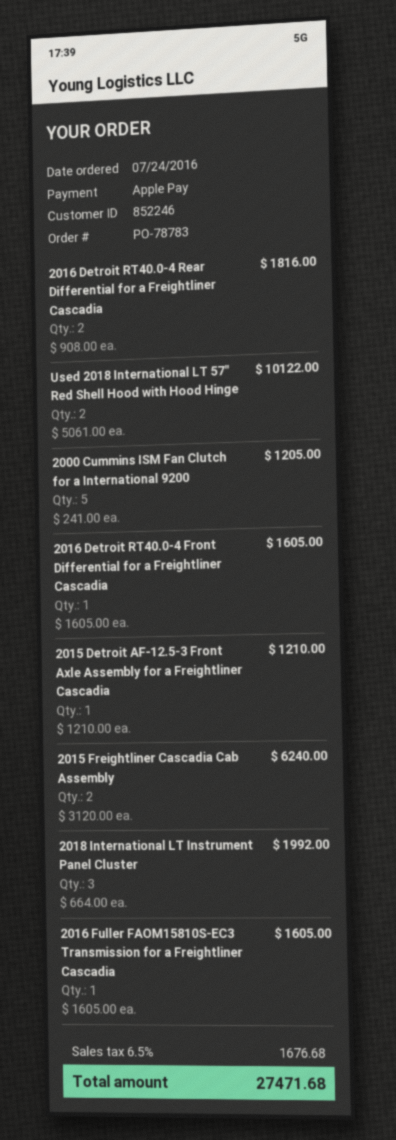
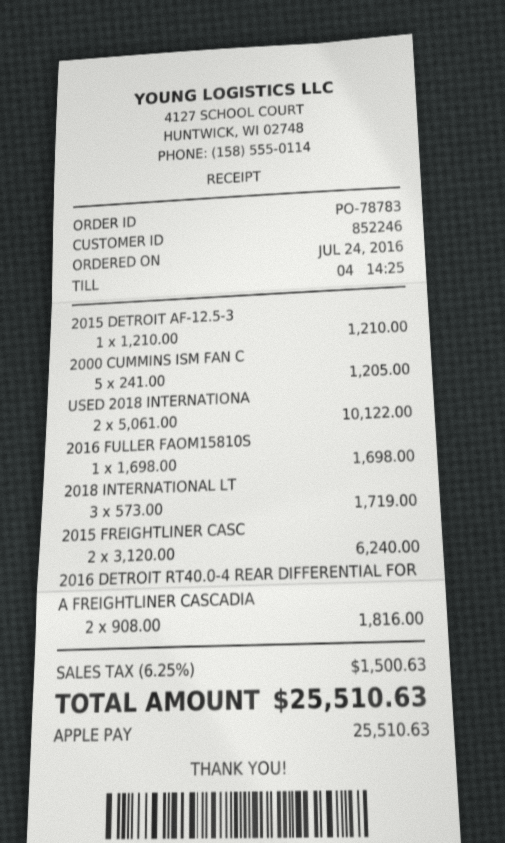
2016 Detroit RT40.0-4 Front Differential for a Freightliner Cascadia: 1 x 1605.00 = 1605.00 -> none
2018 International LT Instrument Panel Cluster: 3 x 664.00 = 1992.00 -> 3 x 573.00 = 1719.00
2016 Fuller FAOM15810S-EC3 Transmission for a Freightliner Cascadia: 1 x 1605.00 = 1605.00 -> 1 x 1698.00 = 1698.00
tax: 6.5% = 1676.68 -> 6.25% = 1500.63
total: 27471.68 -> 25510.63

